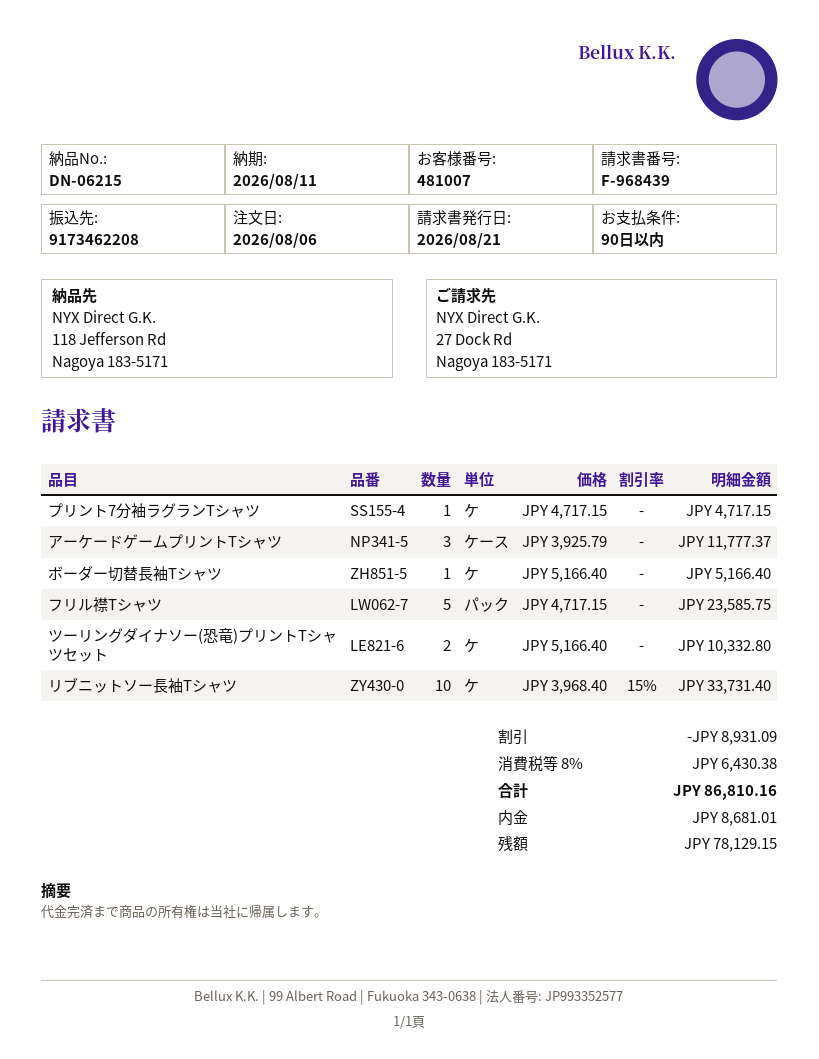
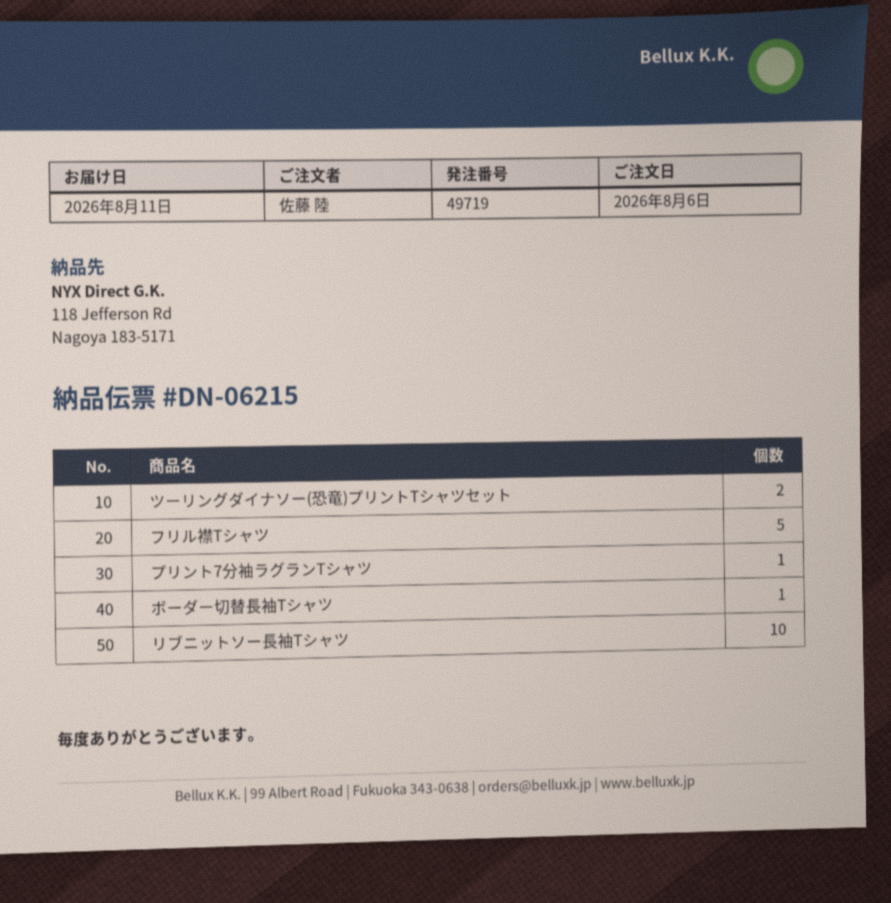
アーケードゲームプリントTシャツ: 3 -> none

